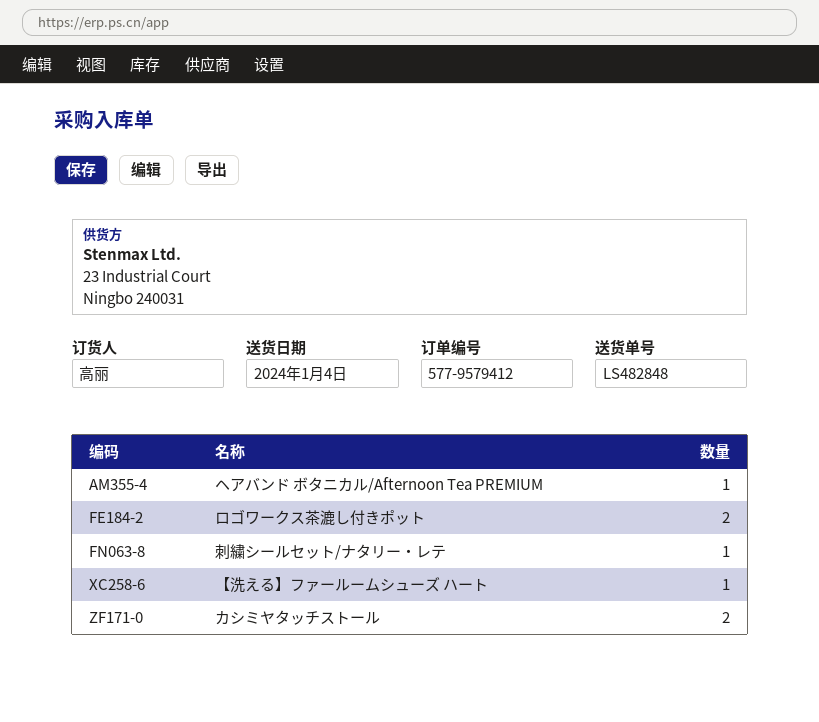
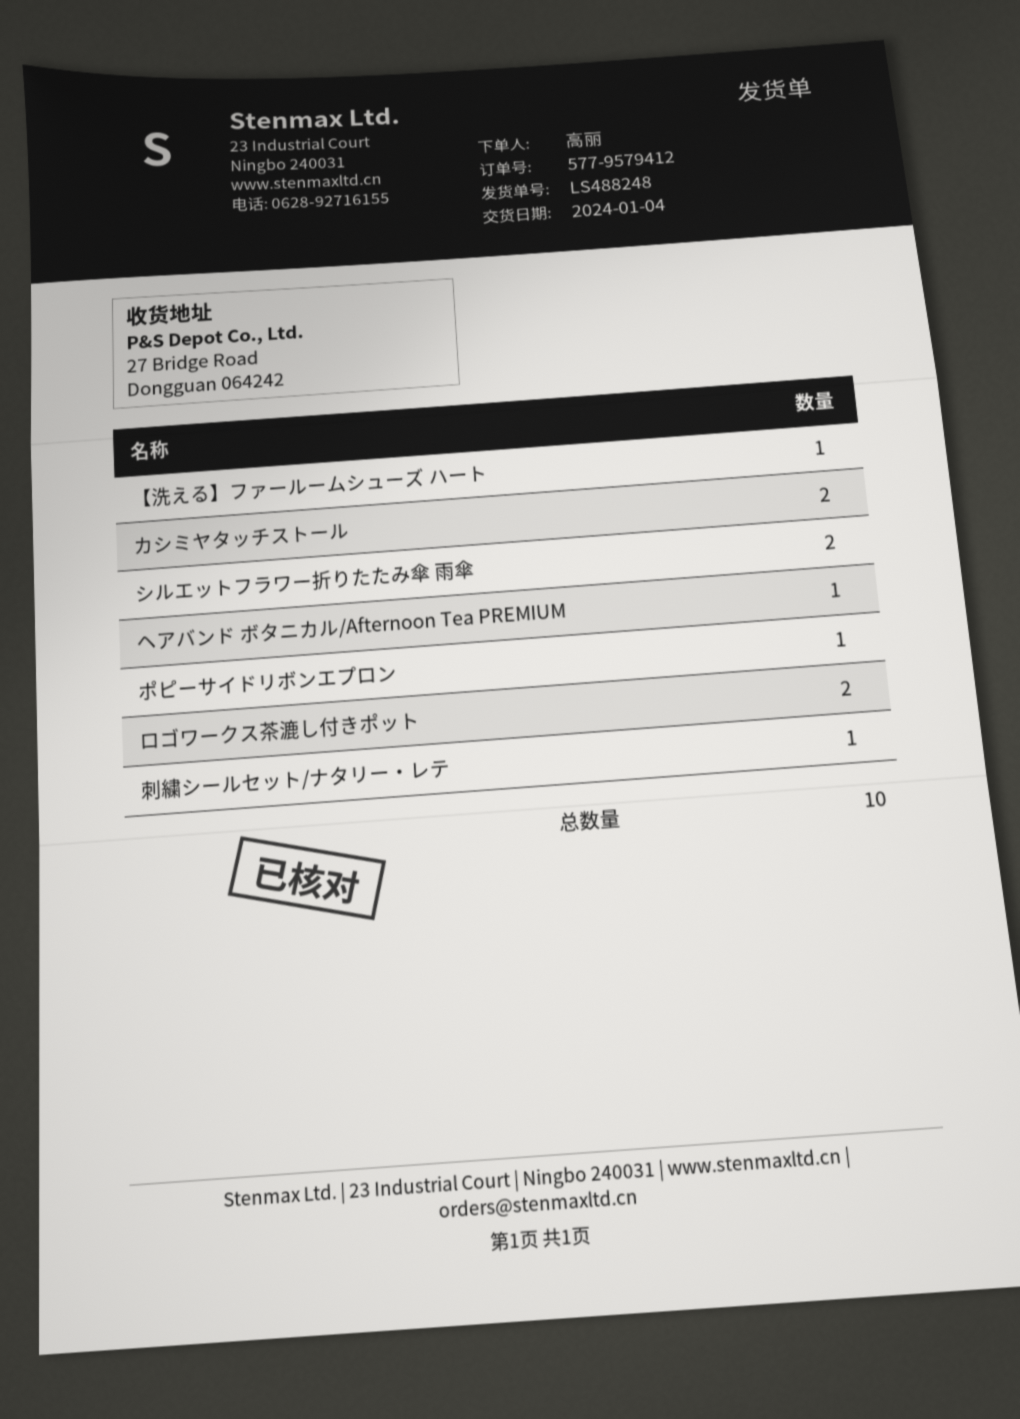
delivery note number: LS482848 -> LS488248
シルエットフラワー折りたたみ傘 雨傘: none -> 2
ポピーサイドリボンエプロン: none -> 1

